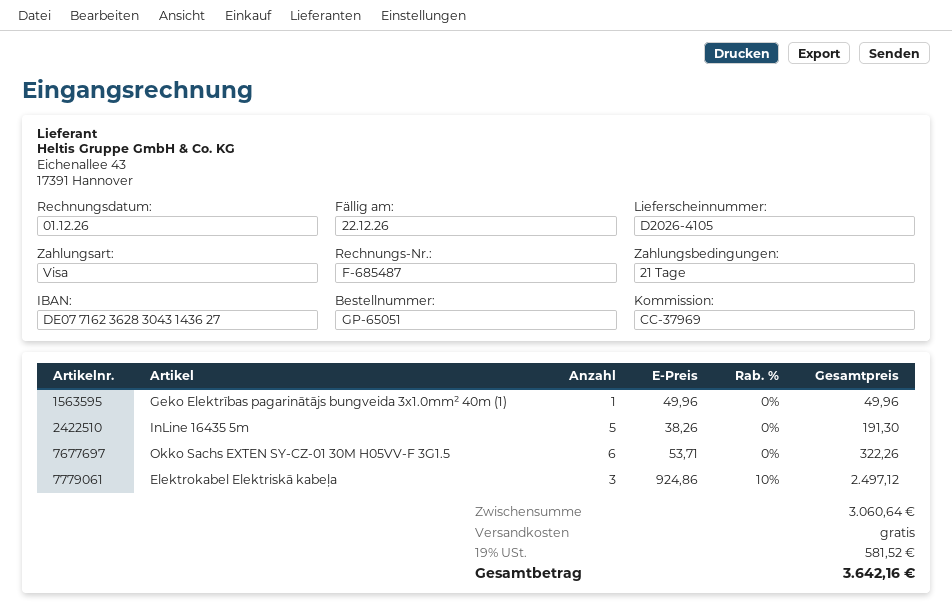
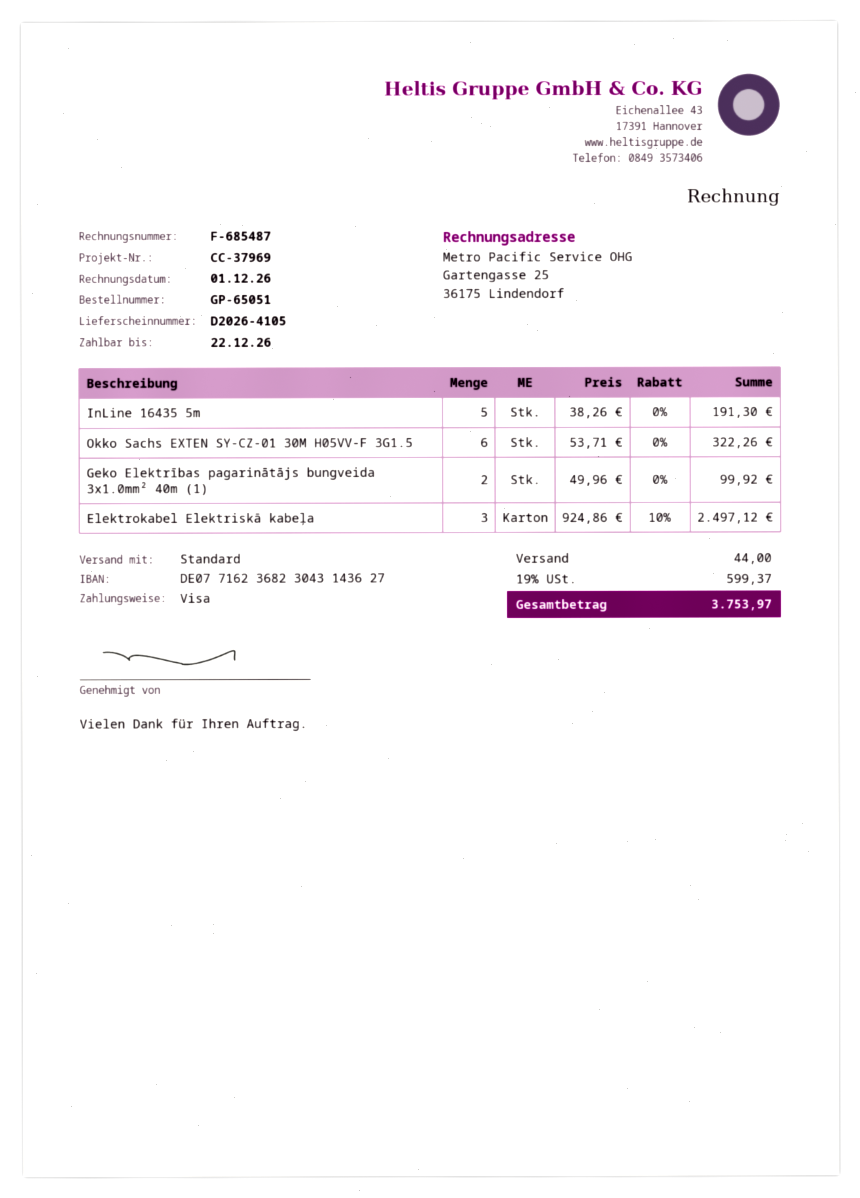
bank account: DE07716236283043143627 -> DE07716236823043143627
Geko Elektrības pagarinātājs bungveida 3x1.0mm² 40m (1): 1 x 49.96 = 49.96 -> 2 x 49.96 = 99.92
shipping: 0.00 -> 44.00
tax: 19% = 581.52 -> 19% = 599.37
total: 3642.16 -> 3753.97

